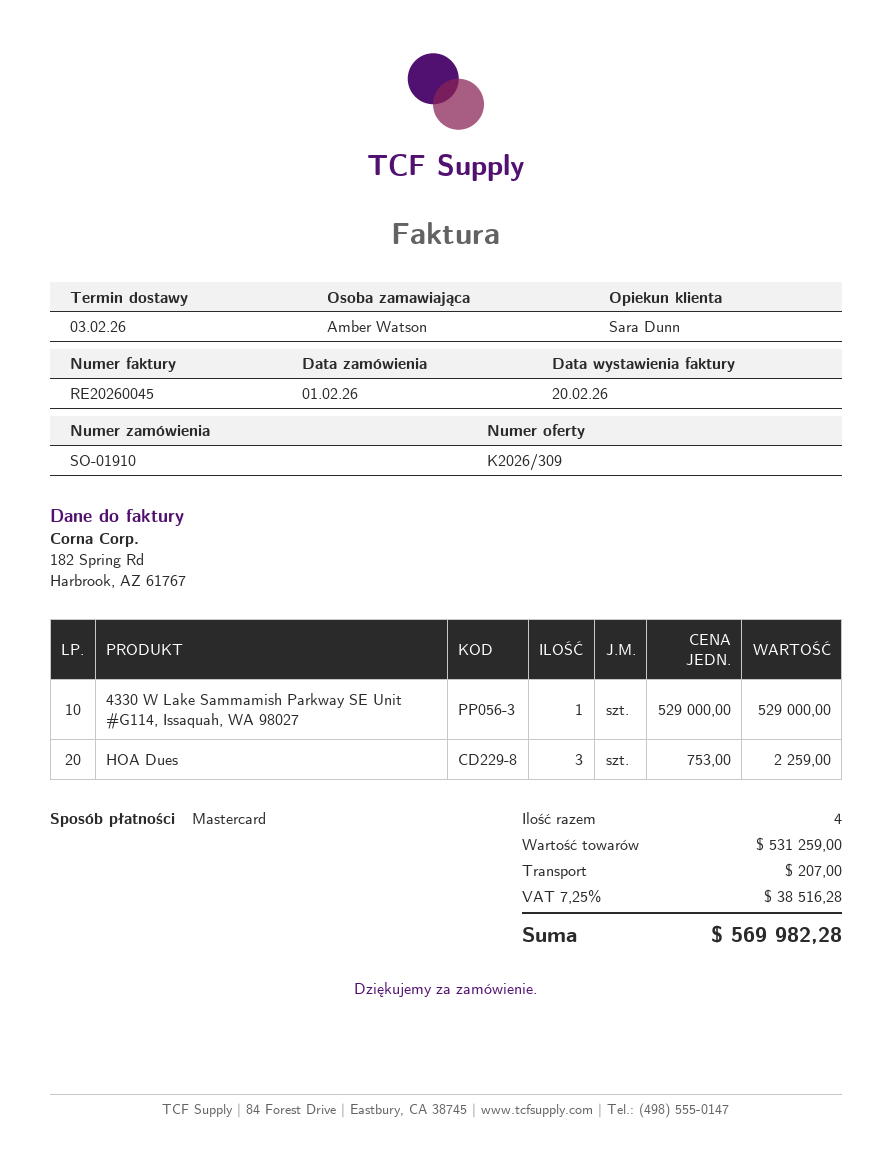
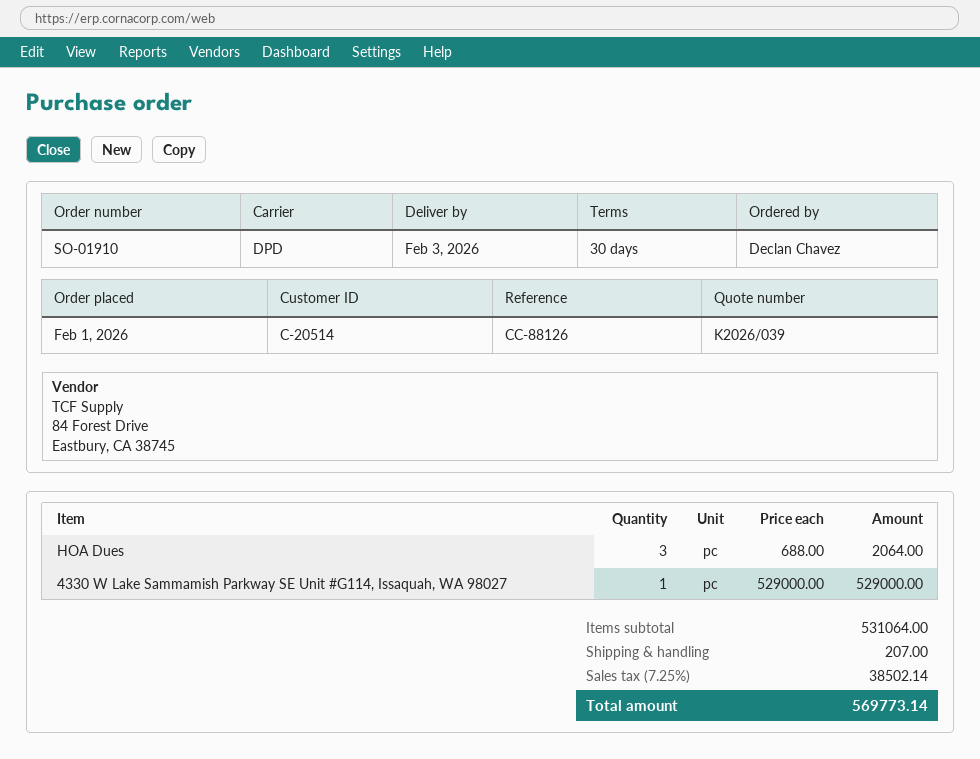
quote number: K2026/309 -> K2026/039
ordered by: Amber Watson -> Declan Chavez
HOA Dues: 3 x 753.00 = 2259.00 -> 3 x 688.00 = 2064.00
subtotal: 531259.00 -> 531064.00
tax: 7.25% = 38516.28 -> 7.25% = 38502.14
total: 569982.28 -> 569773.14

